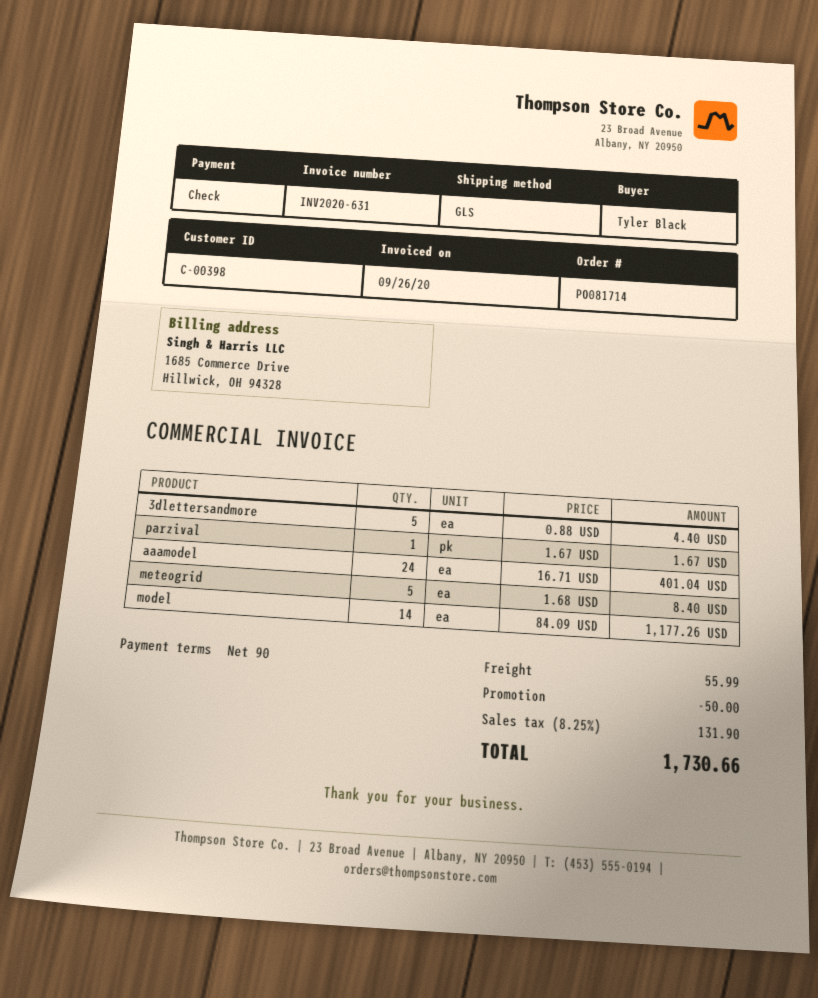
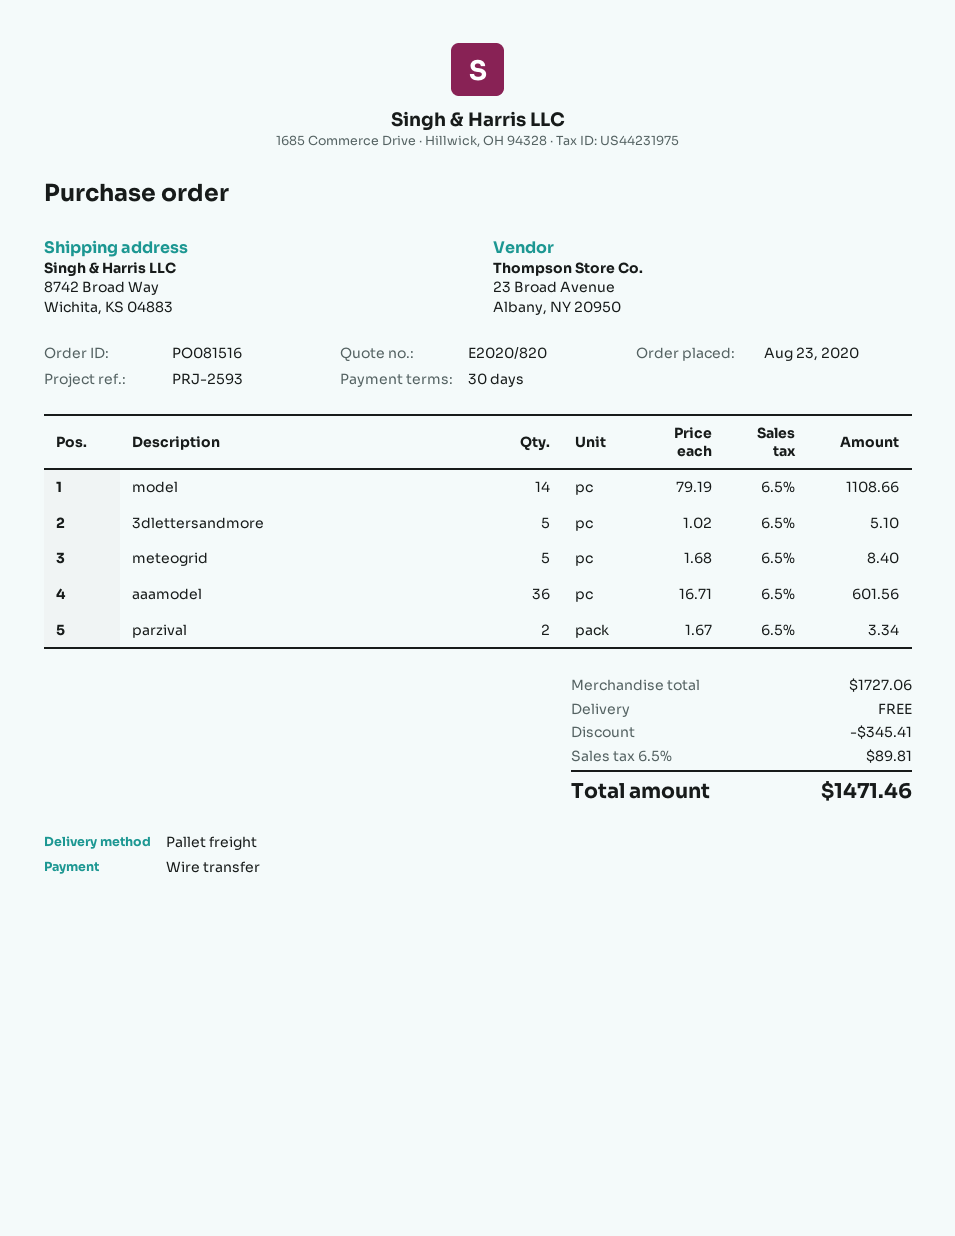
order number: PO081714 -> PO081516
payment terms: 90 days -> 30 days
payment method: cheque -> bank transfer
shipping method: GLS -> pallet freight
3dlettersandmore: 5 x 0.88 = 4.40 -> 5 x 1.02 = 5.10
parzival: 1 x 1.67 = 1.67 -> 2 x 1.67 = 3.34
aaamodel: 24 x 16.71 = 401.04 -> 36 x 16.71 = 601.56
model: 14 x 84.09 = 1177.26 -> 14 x 79.19 = 1108.66
discount: 50.00 -> 345.41
shipping: 55.99 -> 0.00
tax: 8.25% = 131.90 -> 6.5% = 89.81
total: 1730.66 -> 1471.46

